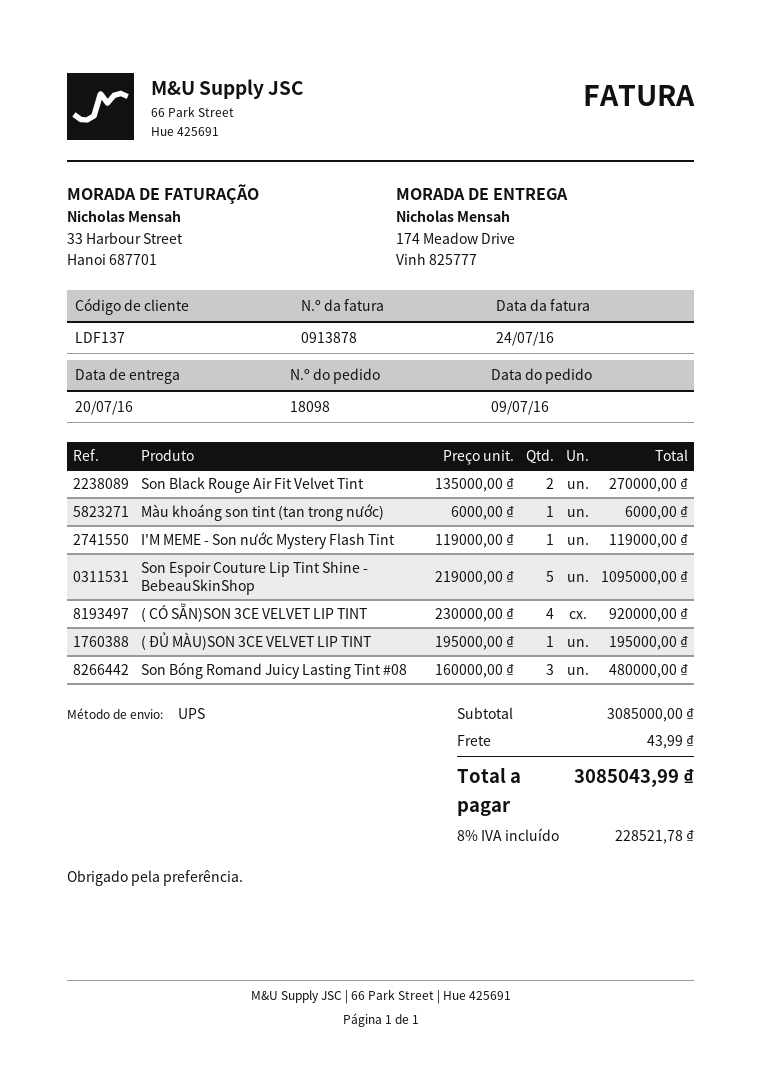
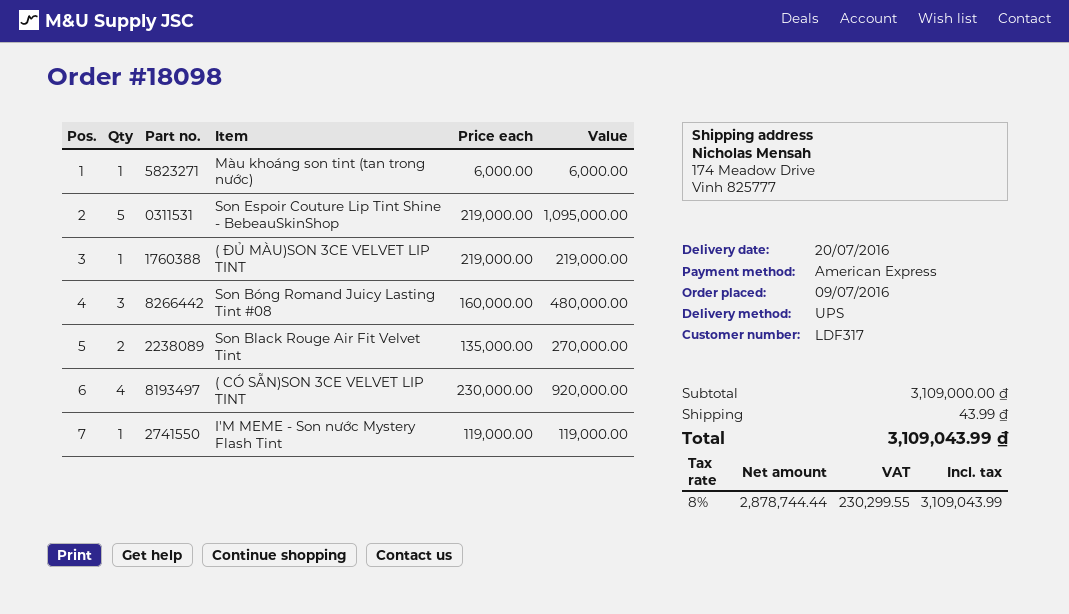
customer number: LDF137 -> LDF317
( ĐỦ MÀU)SON 3CE VELVET LIP TINT: 1 x 195000.00 = 195000.00 -> 1 x 219000.00 = 219000.00
subtotal: 3085000.00 -> 3109000.00
tax: 8% = 228521.78 -> 8% = 230299.55
total: 3085043.99 -> 3109043.99

